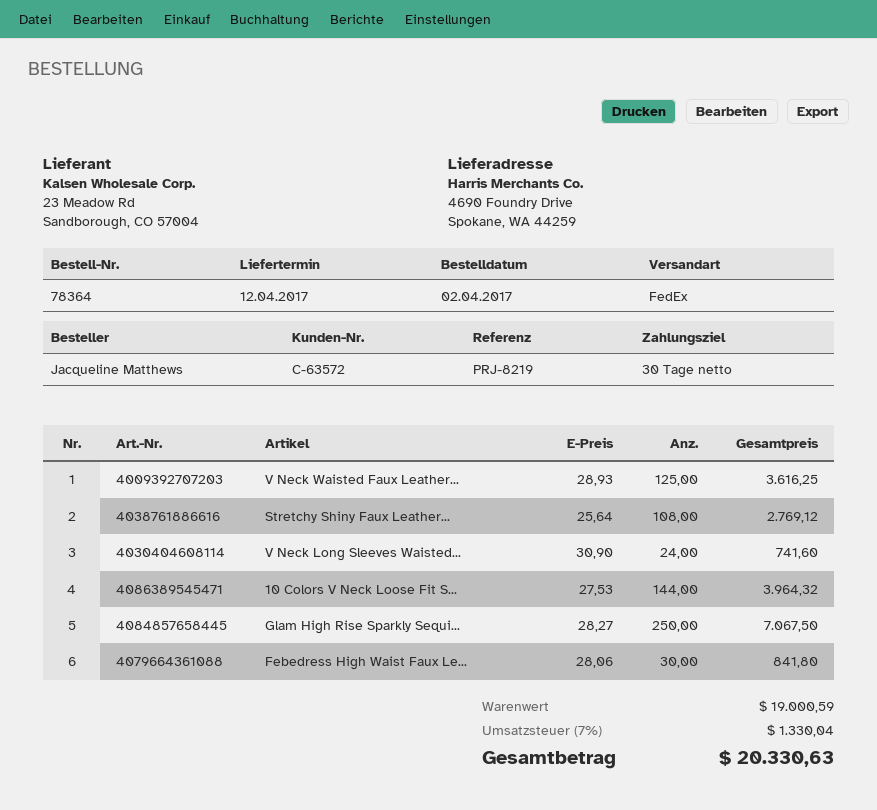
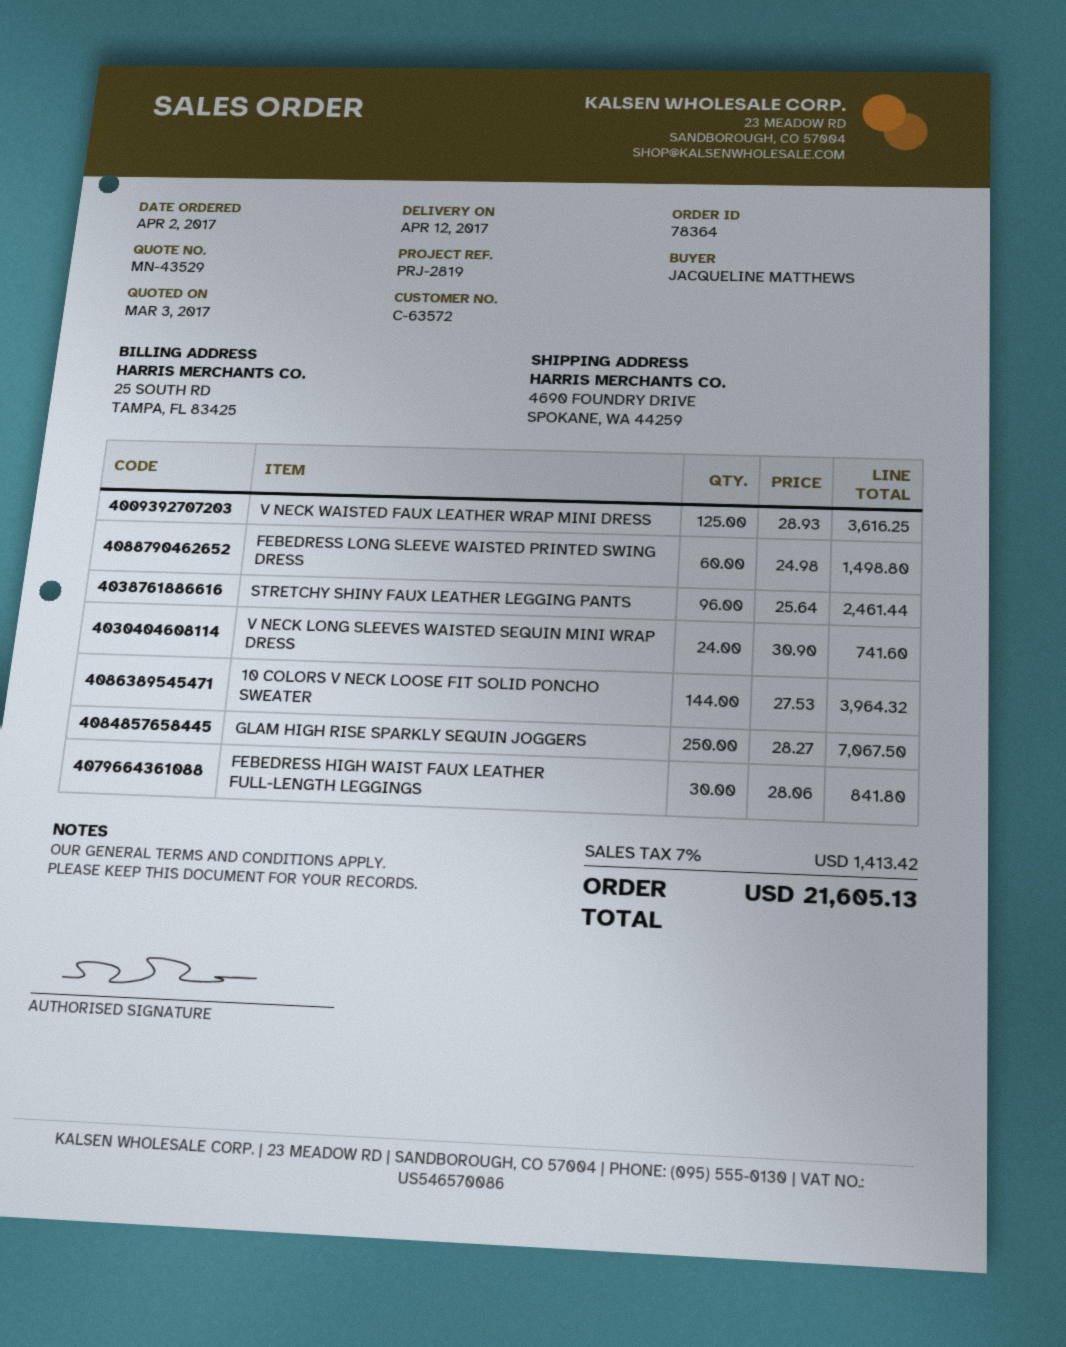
reference: PRJ-8219 -> PRJ-2819
Stretchy Shiny Faux Leather...: 108 x 25.64 = 2769.12 -> 96 x 25.64 = 2461.44
FEBEDRESS LONG SLEEVE WAISTED PRINTED SWING DRESS: none -> 60 x 24.98 = 1498.80
tax: 7% = 1330.04 -> 7% = 1413.42
total: 20330.63 -> 21605.13

